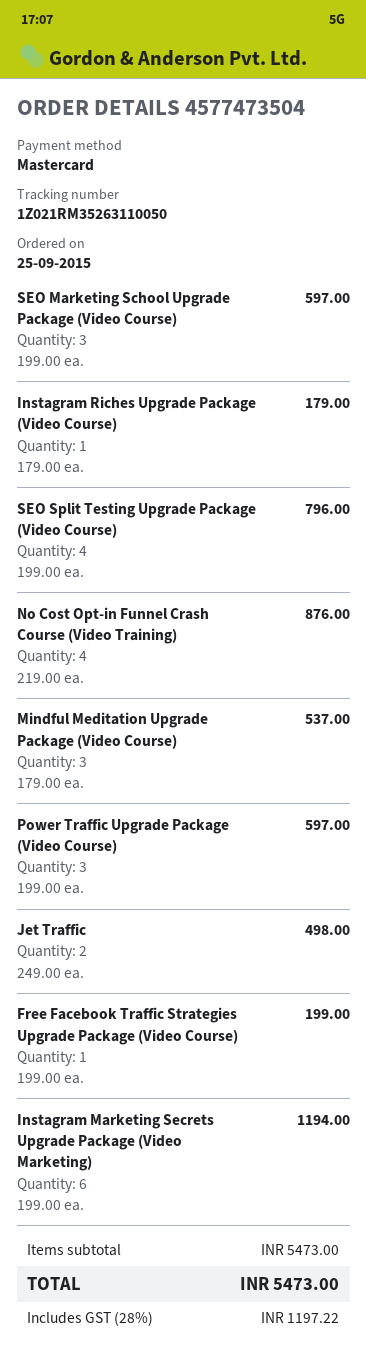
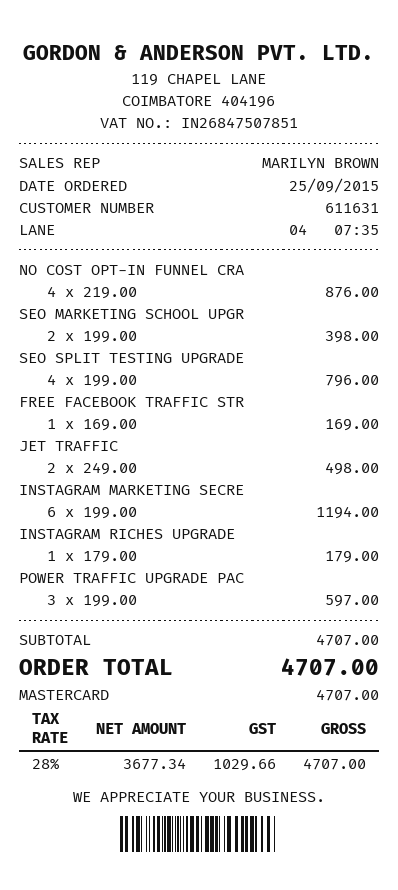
SEO Marketing School Upgrade Package (Video Course): 3 x 199.00 = 597.00 -> 2 x 199.00 = 398.00
Mindful Meditation Upgrade Package (Video Course): 3 x 179.00 = 537.00 -> none
Free Facebook Traffic Strategies Upgrade Package (Video Course): 1 x 199.00 = 199.00 -> 1 x 169.00 = 169.00
subtotal: 5473.00 -> 4707.00
tax: 28% = 1197.22 -> 28% = 1029.66
total: 5473.00 -> 4707.00

